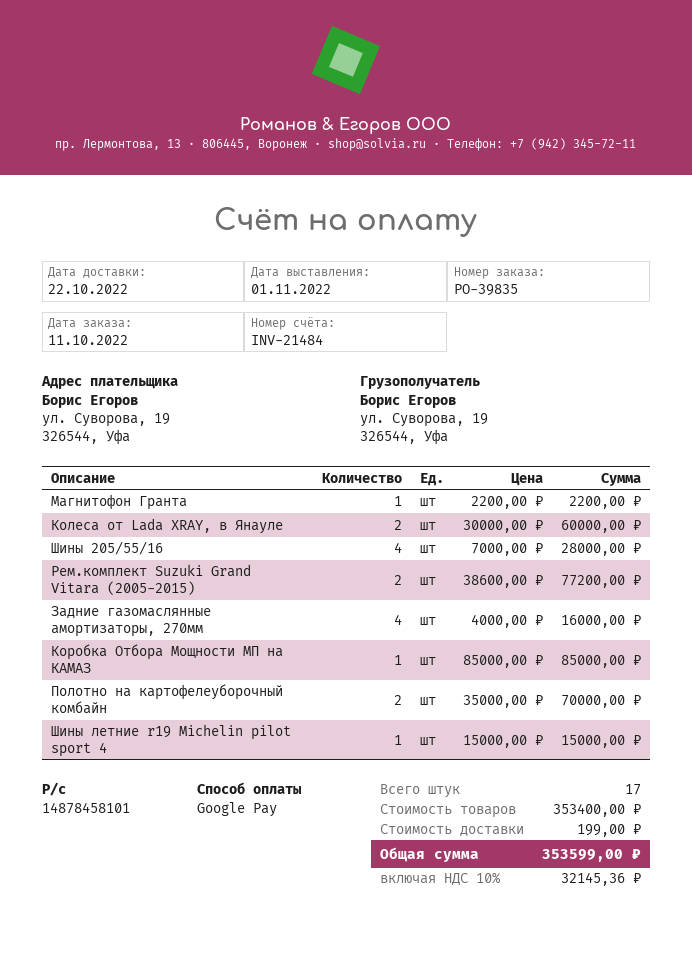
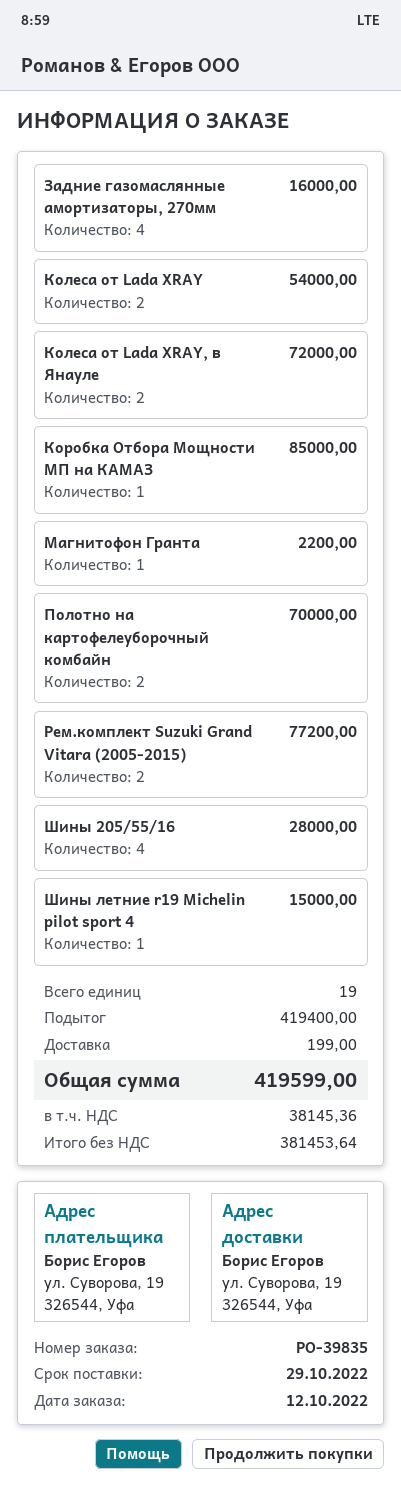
order date: 2022-10-11 -> 2022-10-12
delivery date: 2022-10-22 -> 2022-10-29
Колеса от Lada XRAY, в Янауле: 2 for 60000.00 -> 2 for 72000.00
Колеса от Lada XRAY: none -> 2 for 54000.00
total quantity: 17 -> 19
subtotal: 353400.00 -> 419400.00
tax: 32145.36 -> 38145.36
total: 353599.00 -> 419599.00

